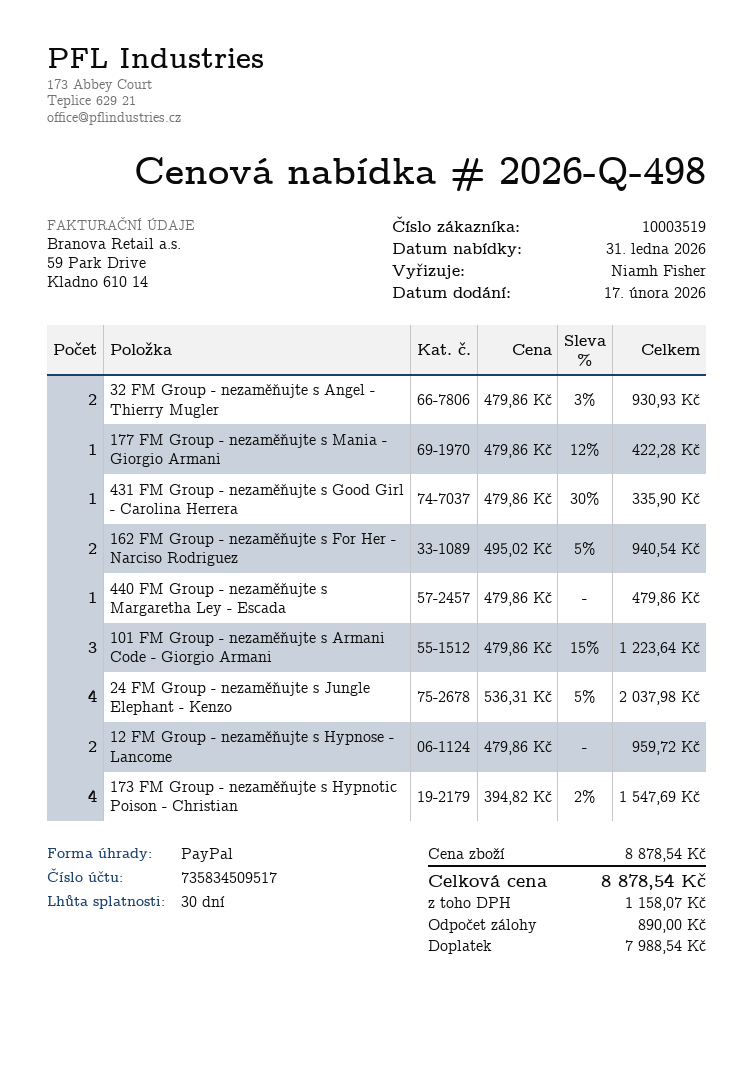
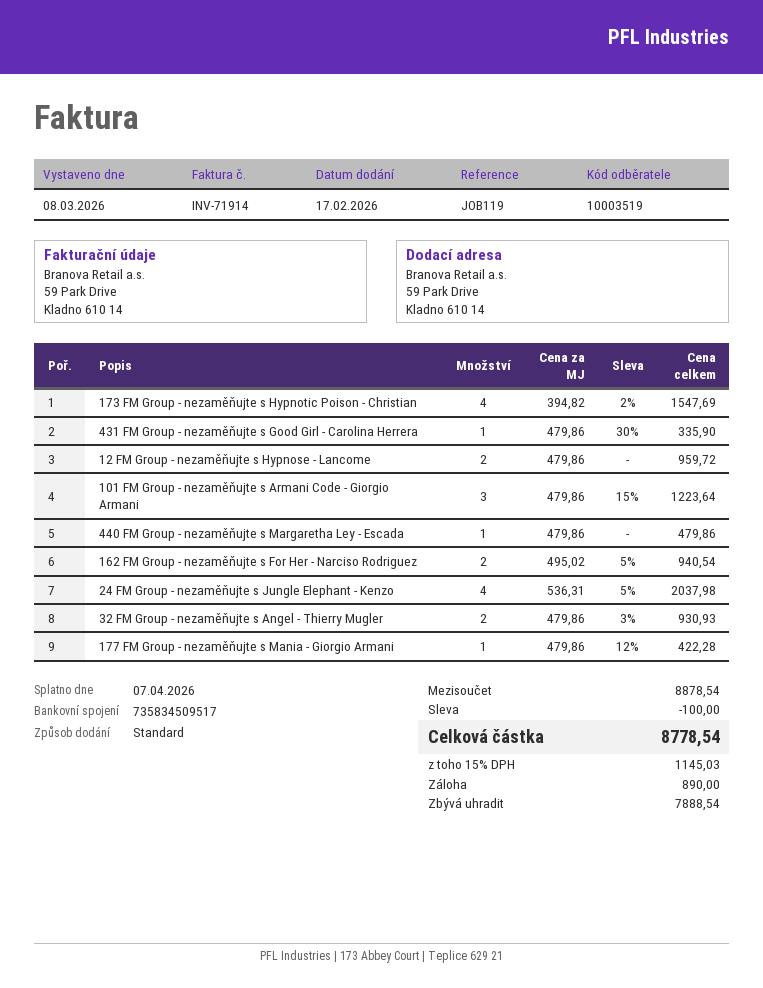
discount: none -> 100.00
tax: 1158.07 -> 1145.03
total: 8878.54 -> 8778.54
balance: 7988.54 -> 7888.54

